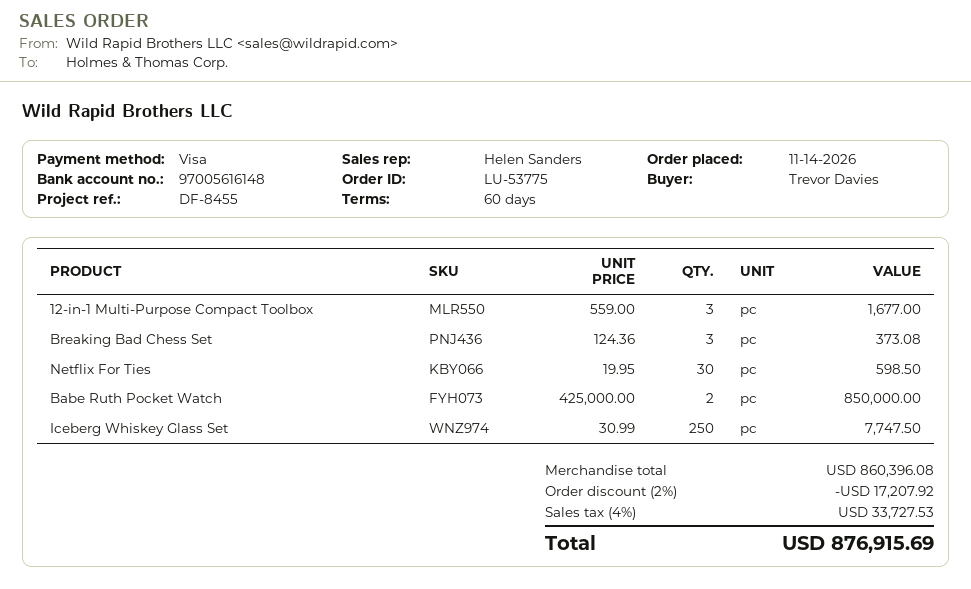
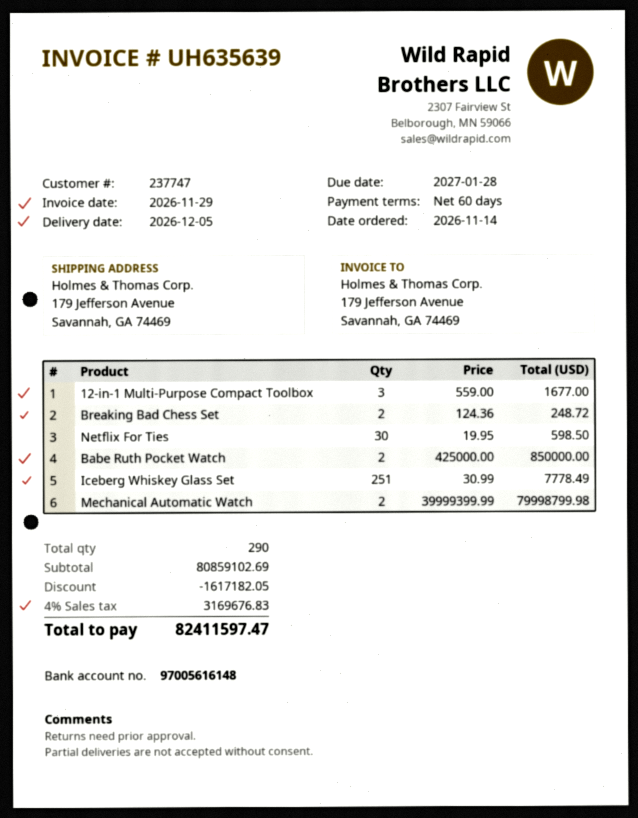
Breaking Bad Chess Set: 3 x 124.36 = 373.08 -> 2 x 124.36 = 248.72
Iceberg Whiskey Glass Set: 250 x 30.99 = 7747.50 -> 251 x 30.99 = 7778.49
Mechanical Automatic Watch: none -> 2 x 39999399.99 = 79998799.98
subtotal: 860396.08 -> 80859102.69
discount: 17207.92 -> 1617182.05
tax: 4% = 33727.53 -> 4% = 3169676.83
total: 876915.69 -> 82411597.47

